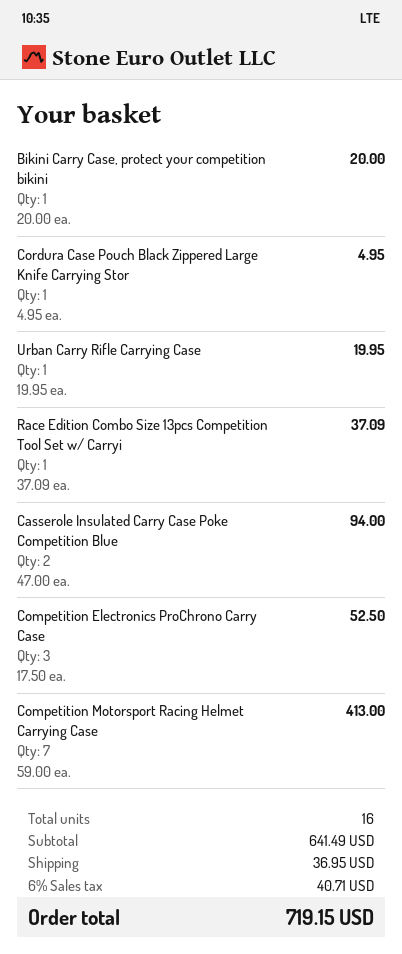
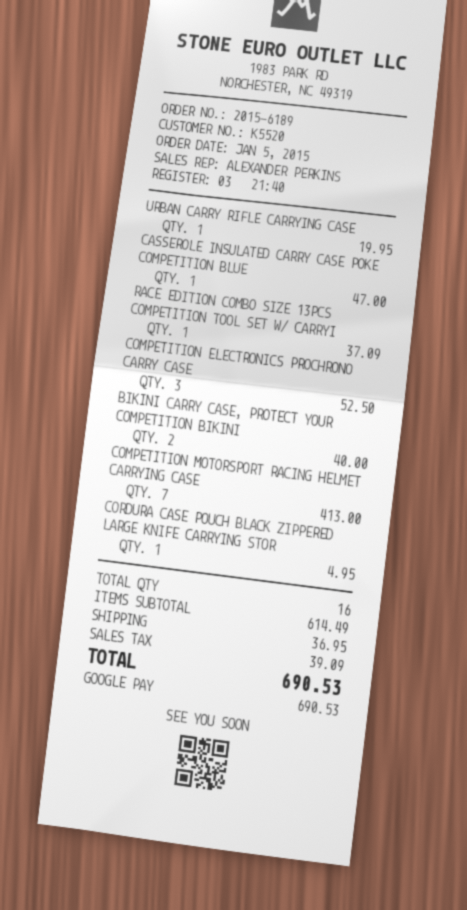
Bikini Carry Case, protect your competition bikini: 1 for 20.00 -> 2 for 40.00
Casserole Insulated Carry Case Poke Competition Blue: 2 for 94.00 -> 1 for 47.00
subtotal: 641.49 -> 614.49
tax: 40.71 -> 39.09
total: 719.15 -> 690.53

